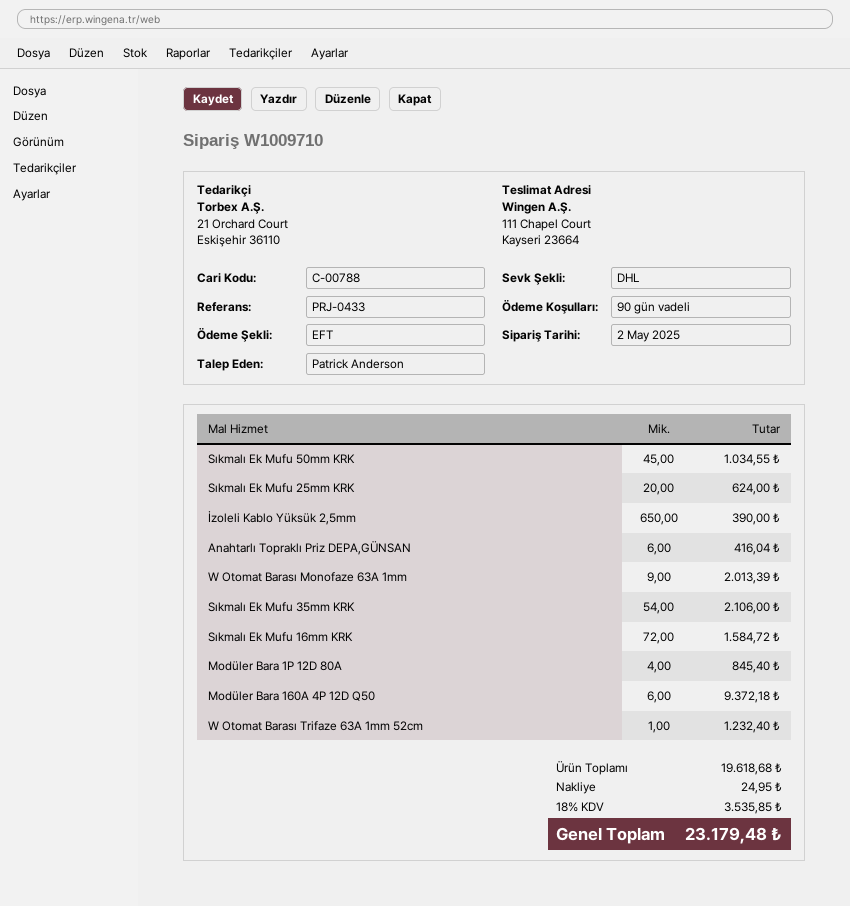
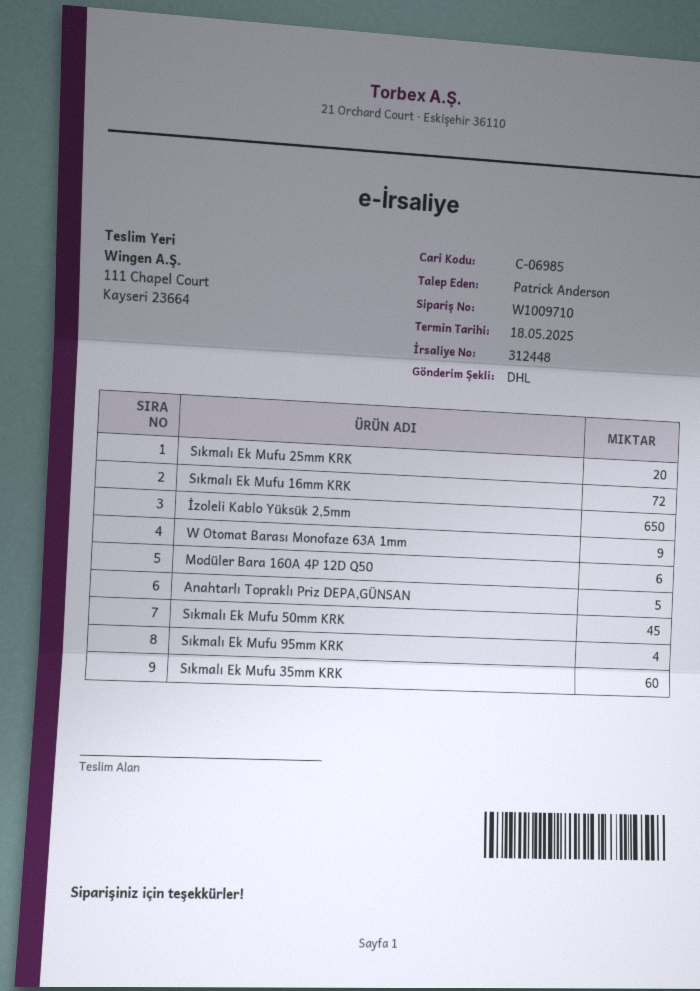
customer number: C-00788 -> C-06985
Anahtarlı Topraklı Priz DEPA,GÜNSAN: 6 -> 5
Sıkmalı Ek Mufu 35mm KRK: 54 -> 60
Modüler Bara 1P 12D 80A: 4 -> none
W Otomat Barası Trifaze 63A 1mm 52cm: 1 -> none
Sıkmalı Ek Mufu 95mm KRK: none -> 4

